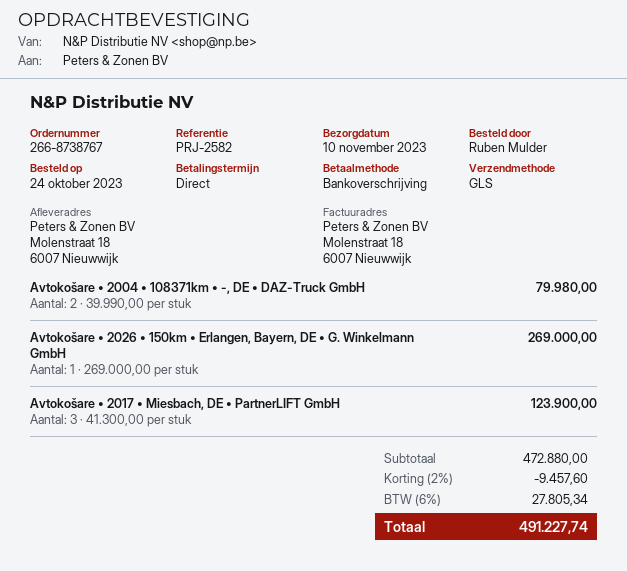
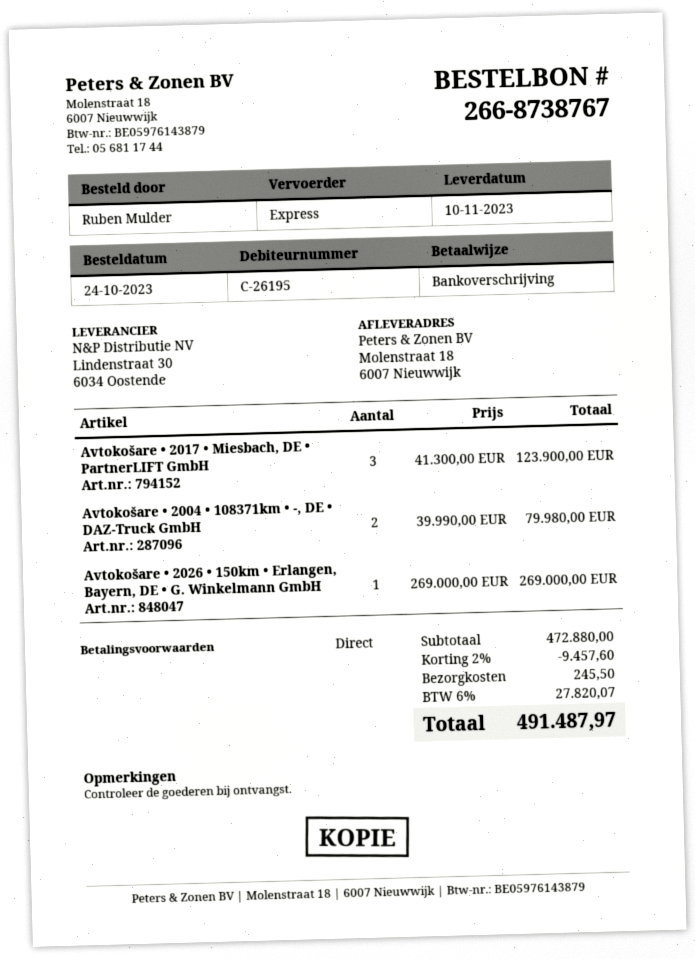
shipping method: GLS -> express
shipping: none -> 245.50
tax: 6% = 27805.34 -> 6% = 27820.07
total: 491227.74 -> 491487.97

